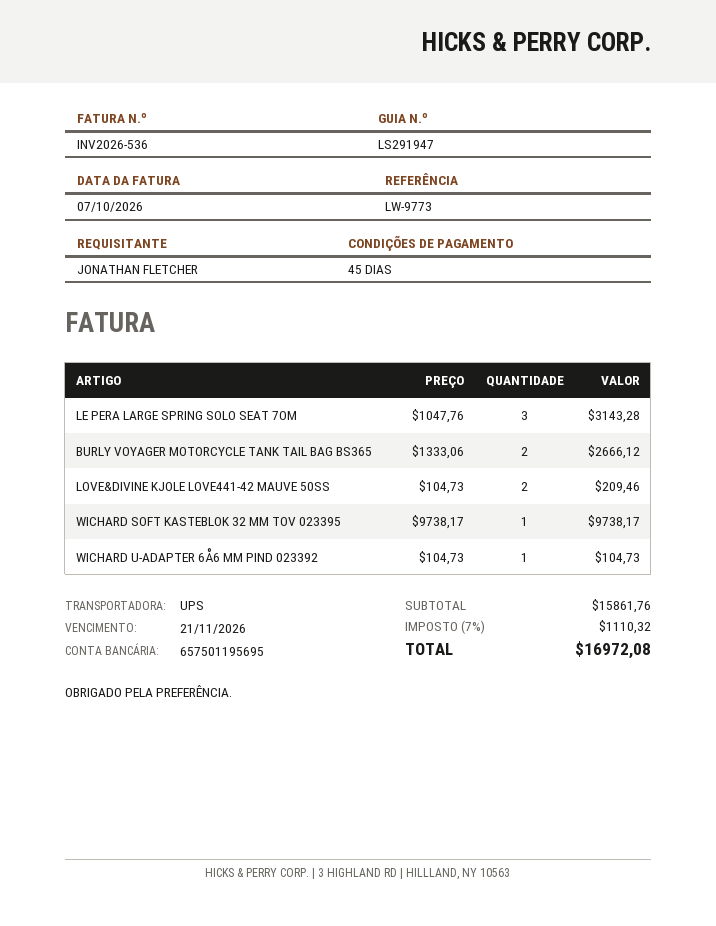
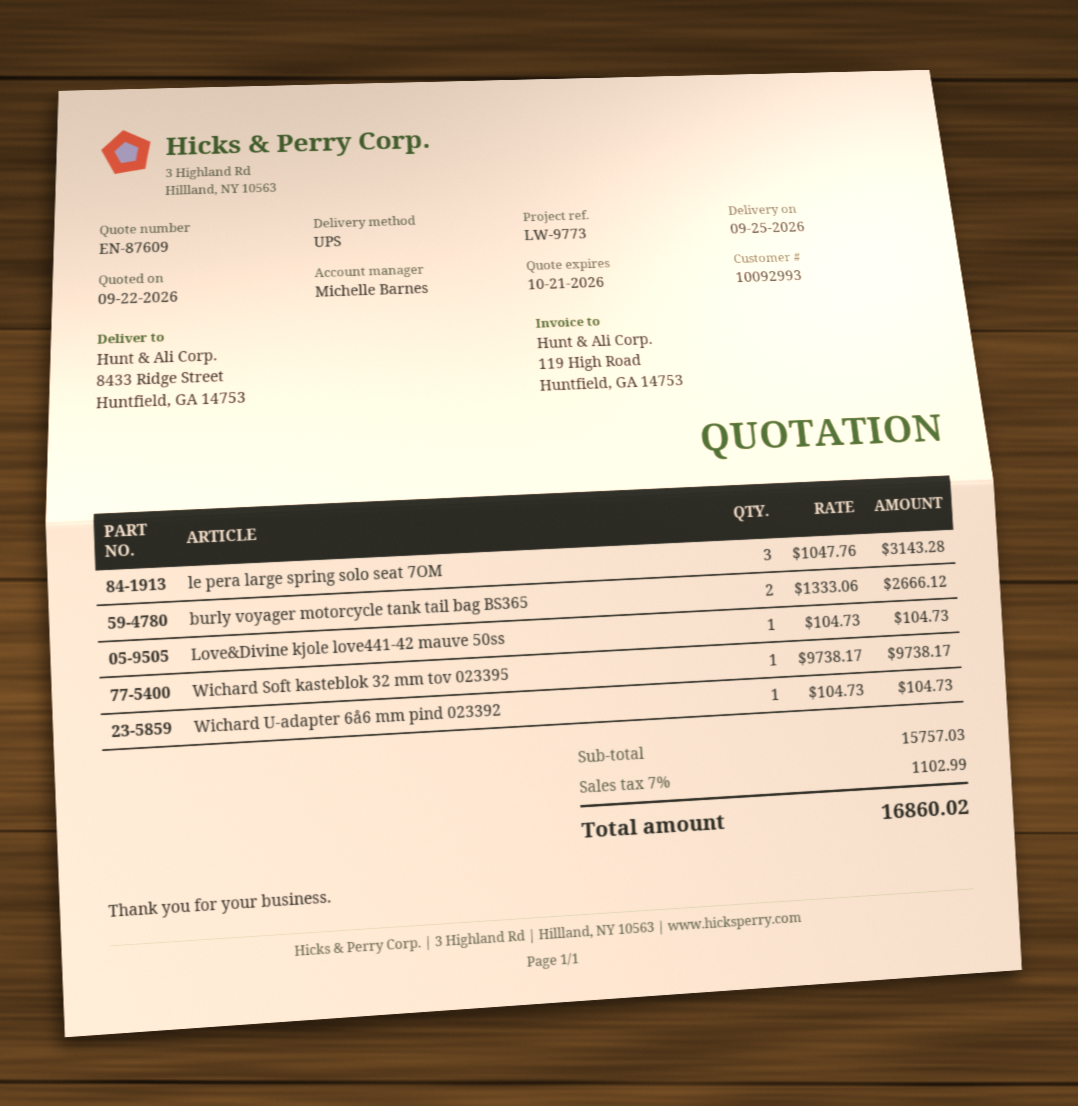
LOVE&DIVINE KJOLE LOVE441-42 MAUVE 50SS: 2 x 104.73 = 209.46 -> 1 x 104.73 = 104.73
subtotal: 15861.76 -> 15757.03
tax: 7% = 1110.32 -> 7% = 1102.99
total: 16972.08 -> 16860.02

